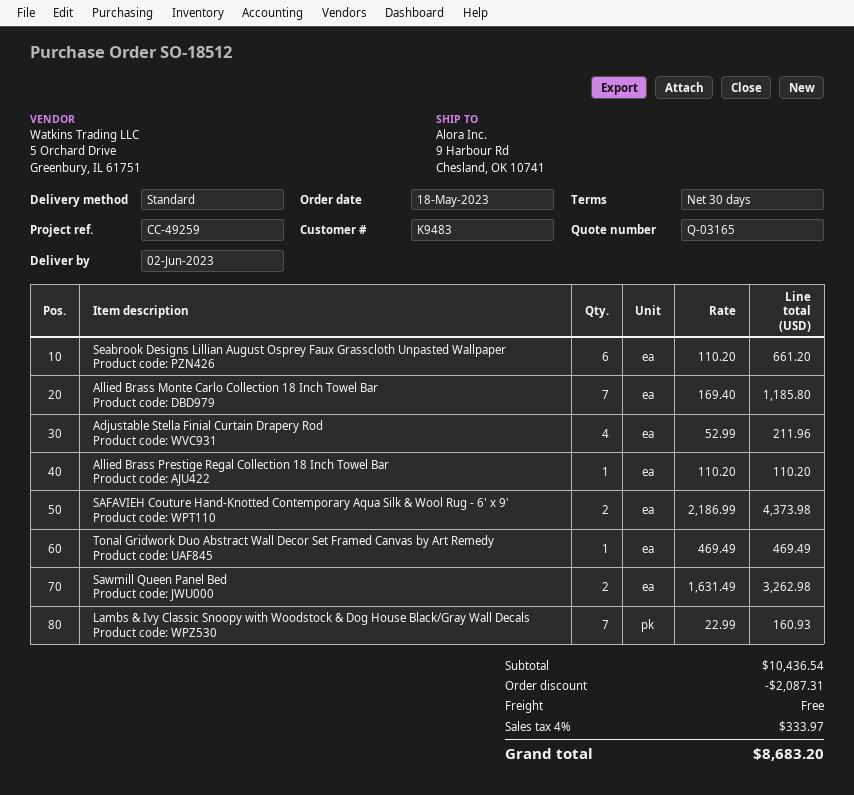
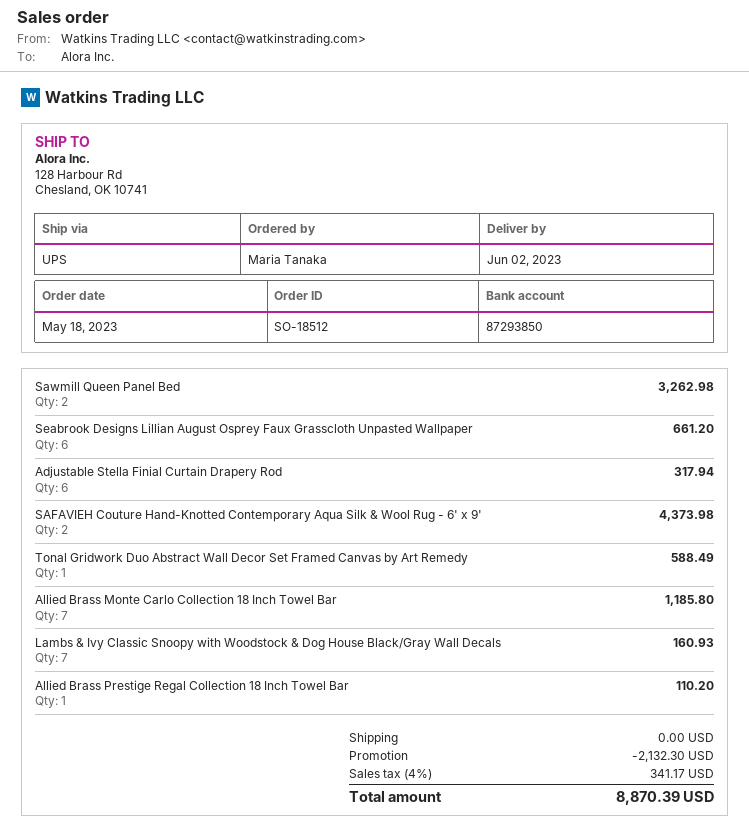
shipping method: standard -> UPS
ship to: 9 Harbour Rd, Chesland, OK 10741 -> 128 Harbour Rd, Chesland, OK 10741
Adjustable Stella Finial Curtain Drapery Rod: 4 for 211.96 -> 6 for 317.94
Tonal Gridwork Duo Abstract Wall Decor Set Framed Canvas by Art Remedy: 1 for 469.49 -> 1 for 588.49
discount: 2087.31 -> 2132.30
tax: 4% = 333.97 -> 4% = 341.17
total: 8683.20 -> 8870.39

